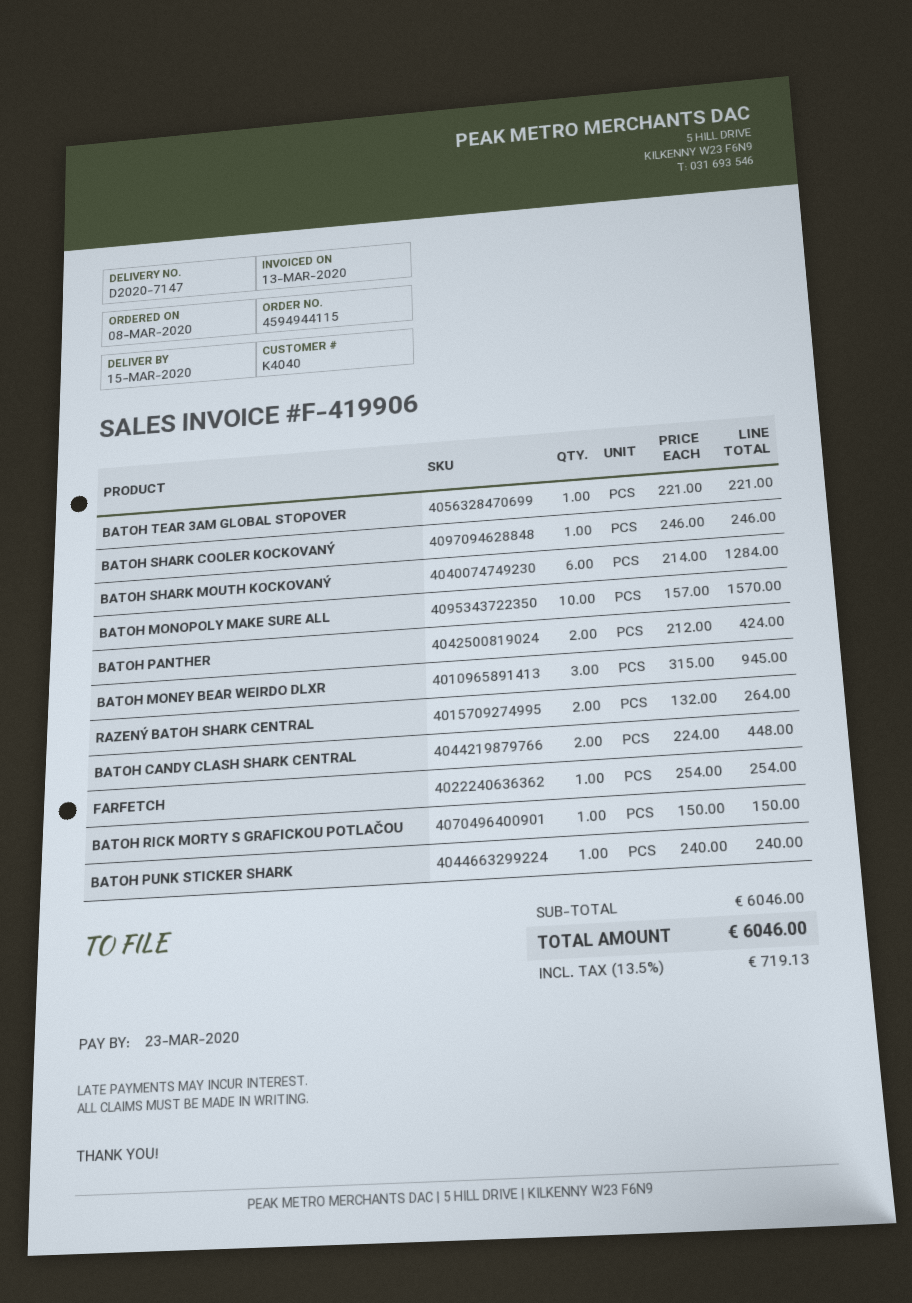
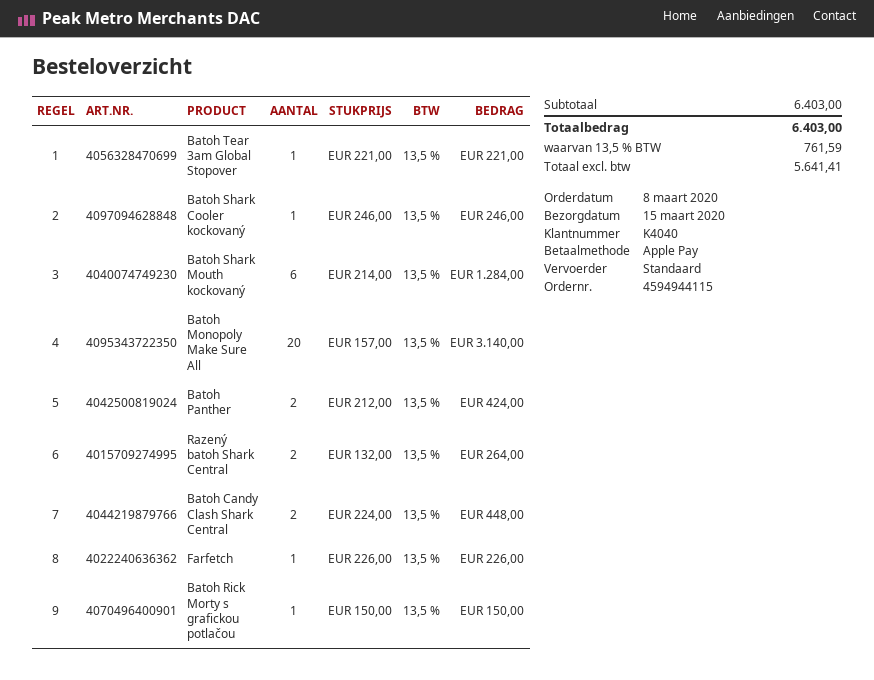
BATOH MONOPOLY MAKE SURE ALL: 10 x 157.00 = 1570.00 -> 20 x 157.00 = 3140.00
BATOH MONEY BEAR WEIRDO DLXR: 3 x 315.00 = 945.00 -> none
FARFETCH: 1 x 254.00 = 254.00 -> 1 x 226.00 = 226.00
BATOH PUNK STICKER SHARK: 1 x 240.00 = 240.00 -> none
subtotal: 6046.00 -> 6403.00
tax: 13.5% = 719.13 -> 13.5% = 761.59
total: 6046.00 -> 6403.00

